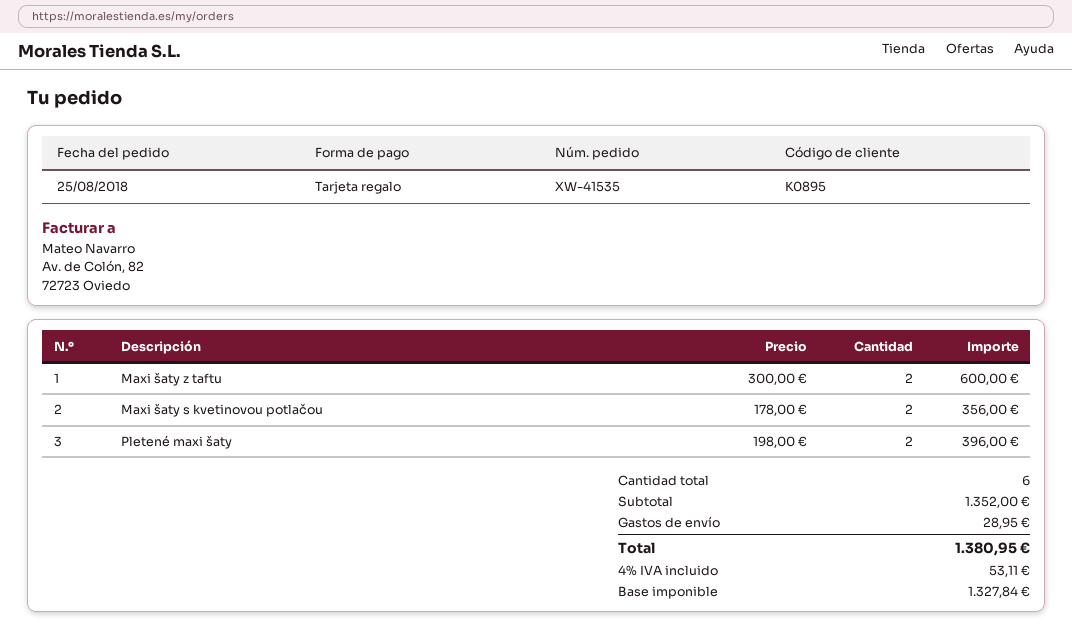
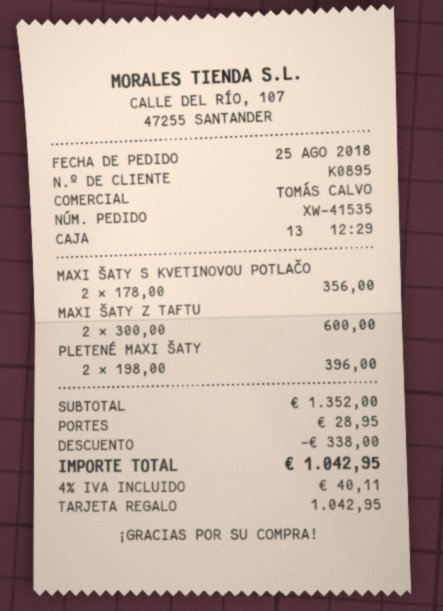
discount: none -> 338.00
tax: 4% = 53.11 -> 4% = 40.11
total: 1380.95 -> 1042.95

